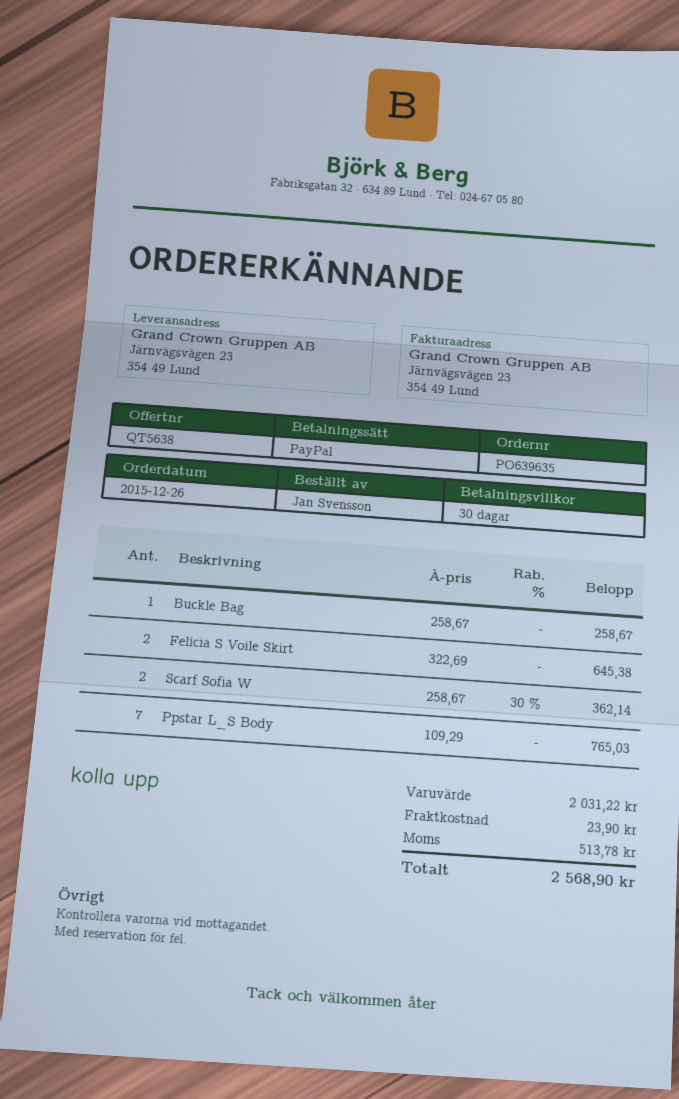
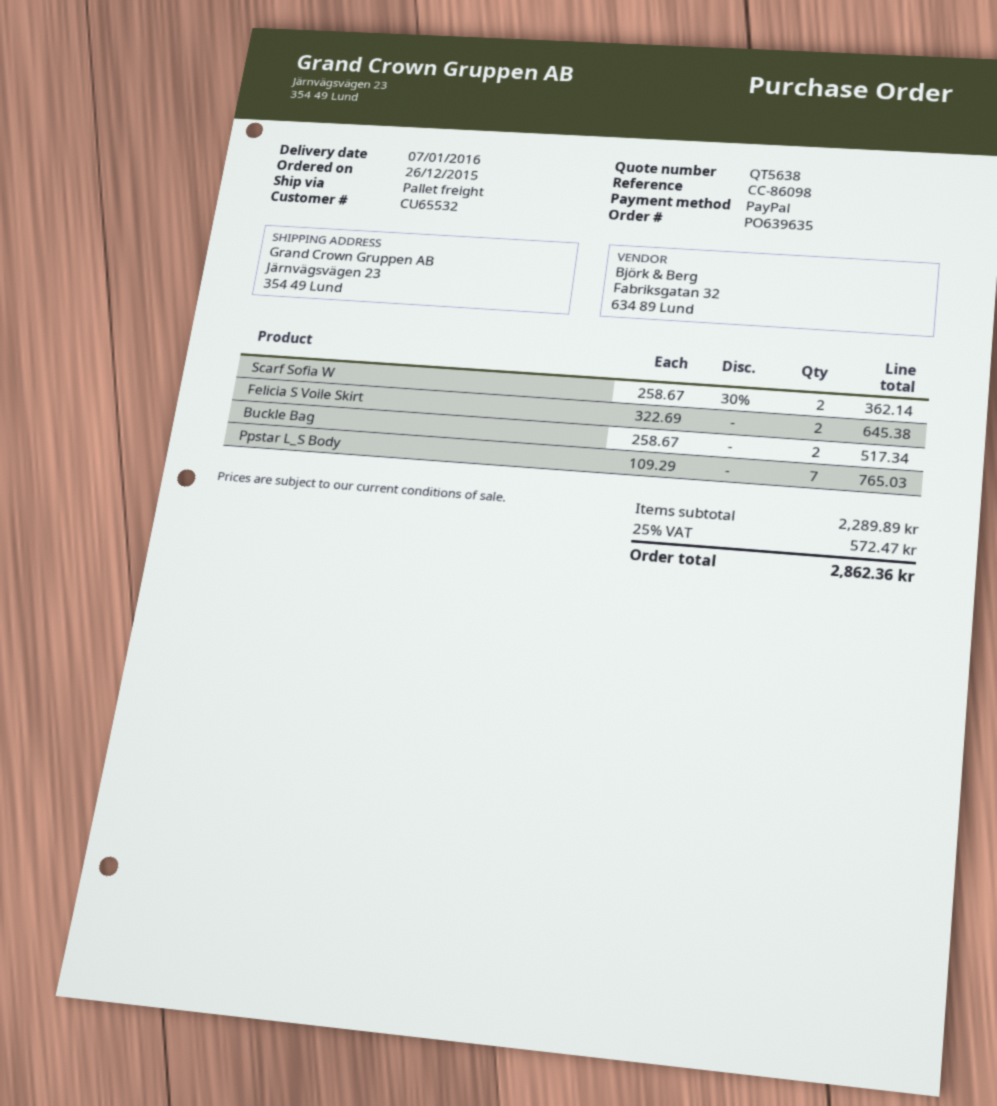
Buckle Bag: 1 x 258.67 = 258.67 -> 2 x 258.67 = 517.34
subtotal: 2031.22 -> 2289.89
shipping: 23.90 -> none
tax: 513.78 -> 572.47
total: 2568.90 -> 2862.36

